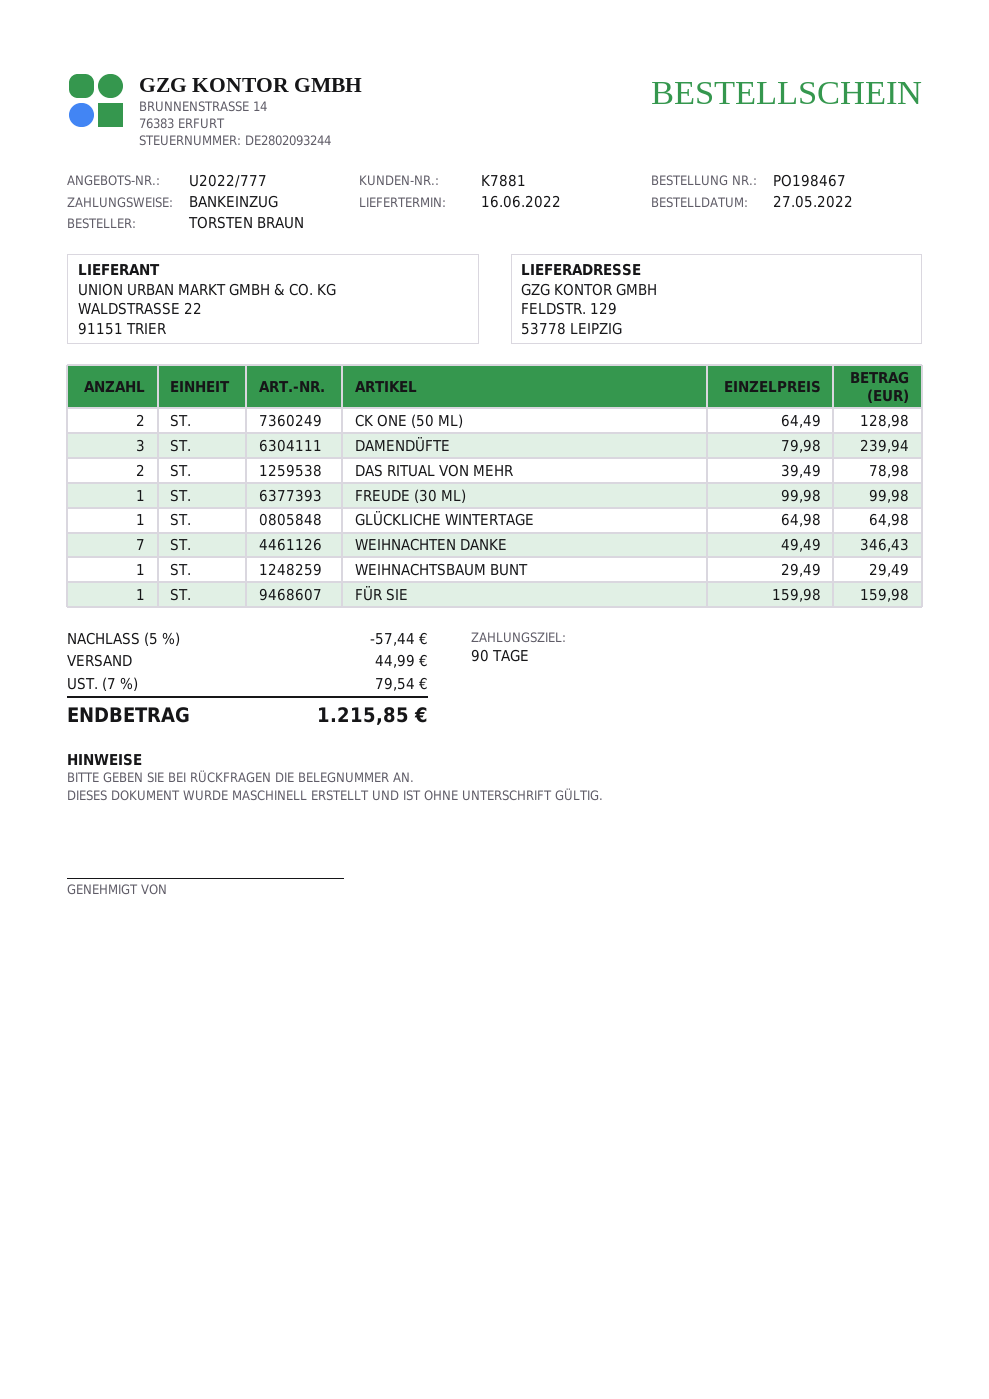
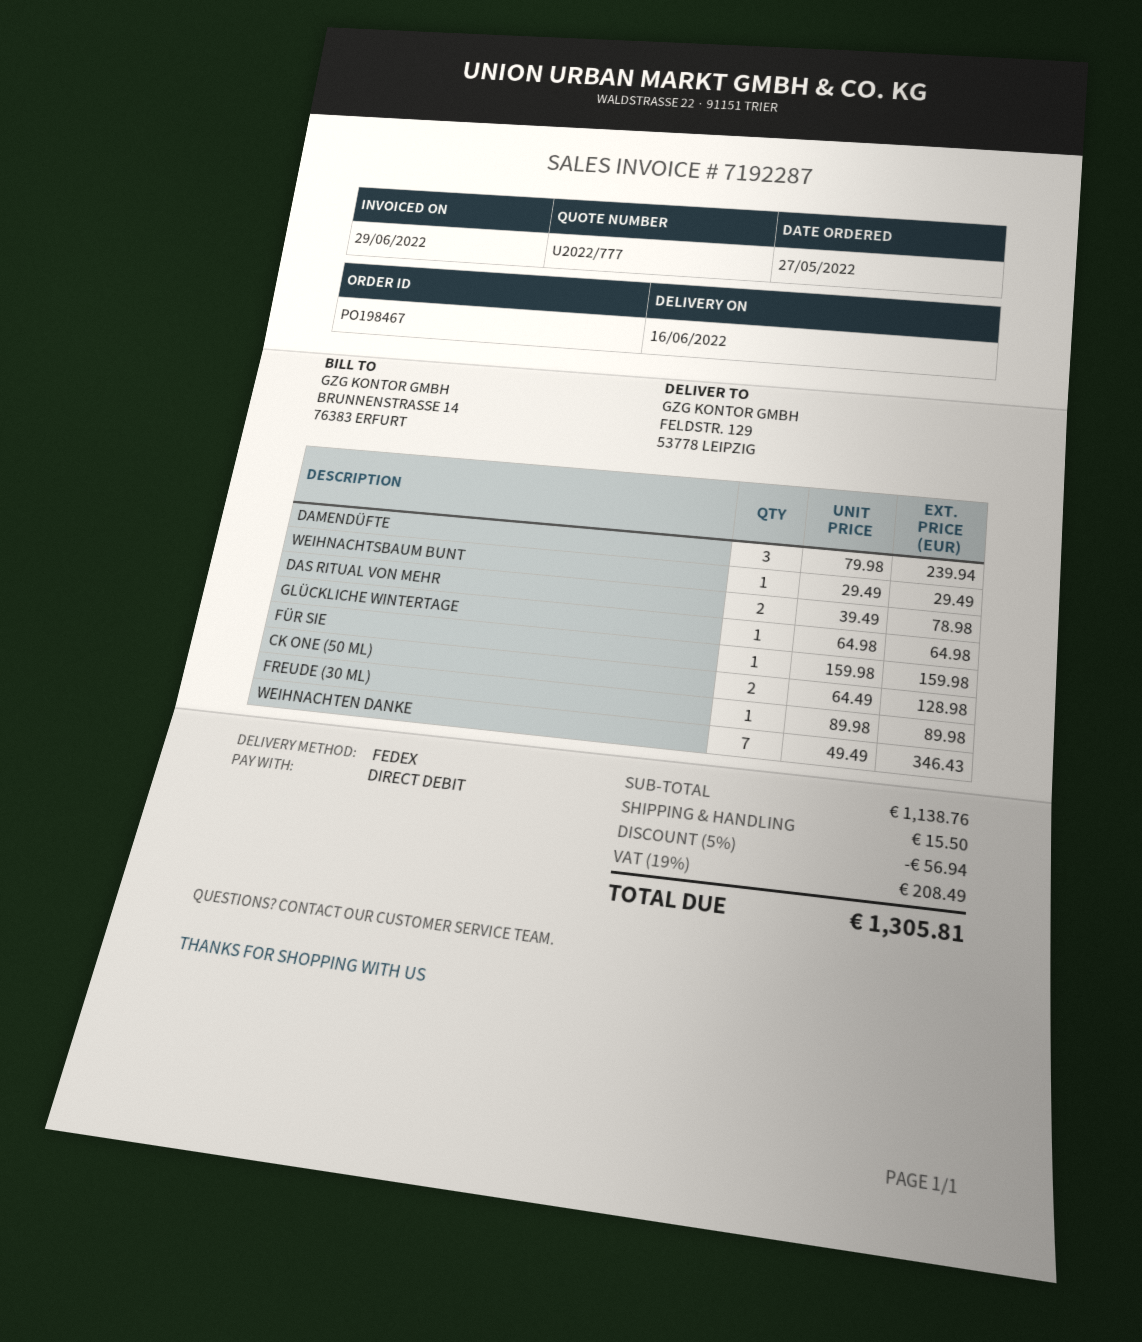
FREUDE (30 ML): 1 x 99.98 = 99.98 -> 1 x 89.98 = 89.98
discount: 5% = 57.44 -> 5% = 56.94
shipping: 44.99 -> 15.50
tax: 7% = 79.54 -> 19% = 208.49
total: 1215.85 -> 1305.81

